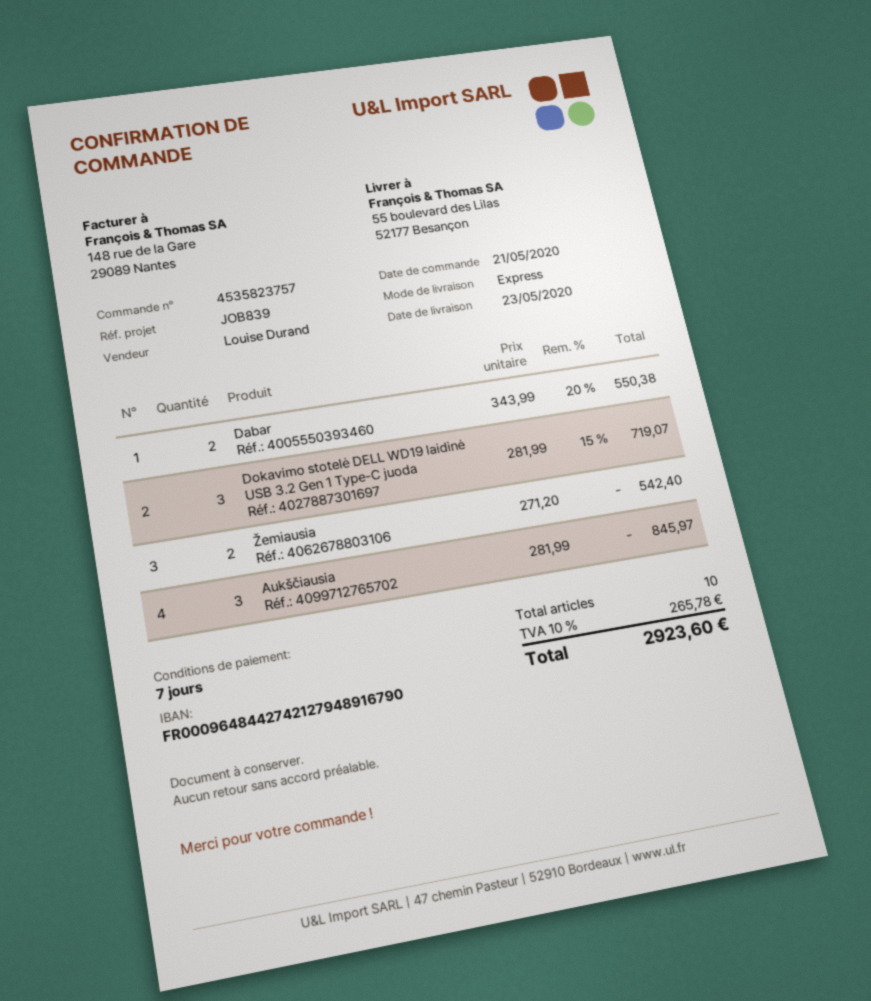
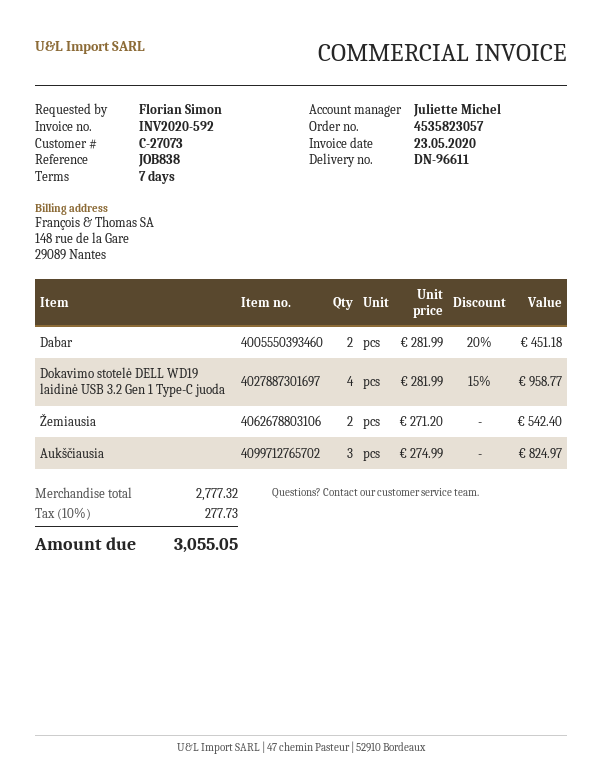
order number: 4535823757 -> 4535823057
reference: JOB839 -> JOB838
sales rep: Louise Durand -> Juliette Michel
Dabar: 2 x 343.99 - 20% = 550.38 -> 2 x 281.99 - 20% = 451.18
Dokavimo stotelė DELL WD19 laidinė USB 3.2 Gen 1 Type-C juoda: 3 x 281.99 - 15% = 719.07 -> 4 x 281.99 - 15% = 958.77
Aukščiausia: 3 x 281.99 = 845.97 -> 3 x 274.99 = 824.97
tax: 10% = 265.78 -> 10% = 277.73
total: 2923.60 -> 3055.05

